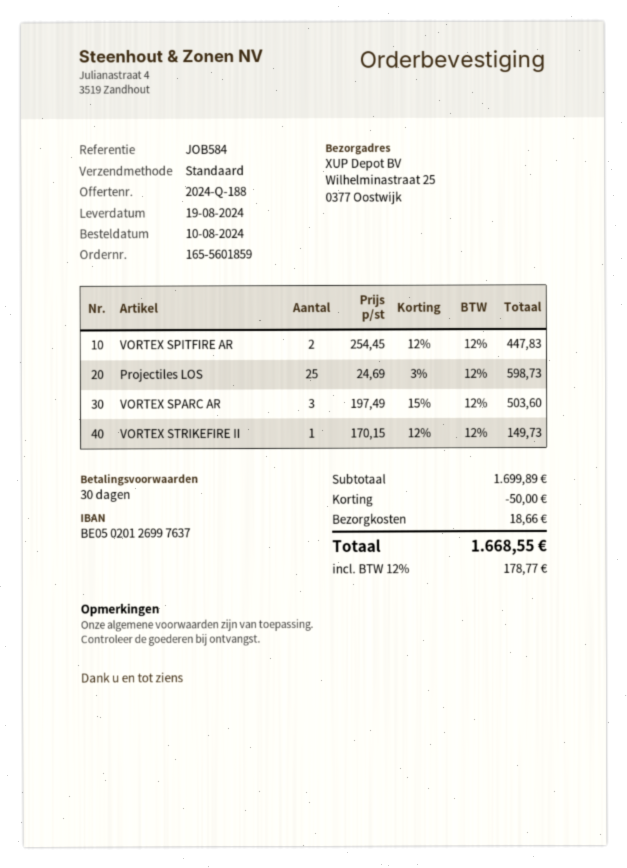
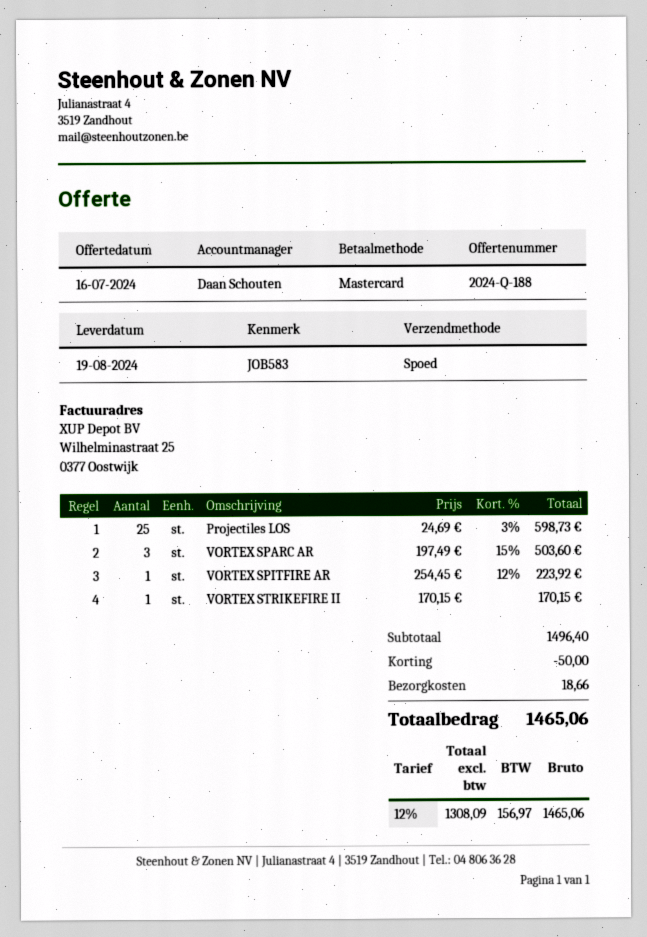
reference: JOB584 -> JOB583
shipping method: standard -> express
VORTEX SPITFIRE AR: 2 x 254.45 - 12% = 447.83 -> 1 x 254.45 - 12% = 223.92
VORTEX STRIKEFIRE II: 1 x 170.15 - 12% = 149.73 -> 1 x 170.15 = 170.15
subtotal: 1699.89 -> 1496.40
tax: 12% = 178.77 -> 12% = 156.97
total: 1668.55 -> 1465.06

